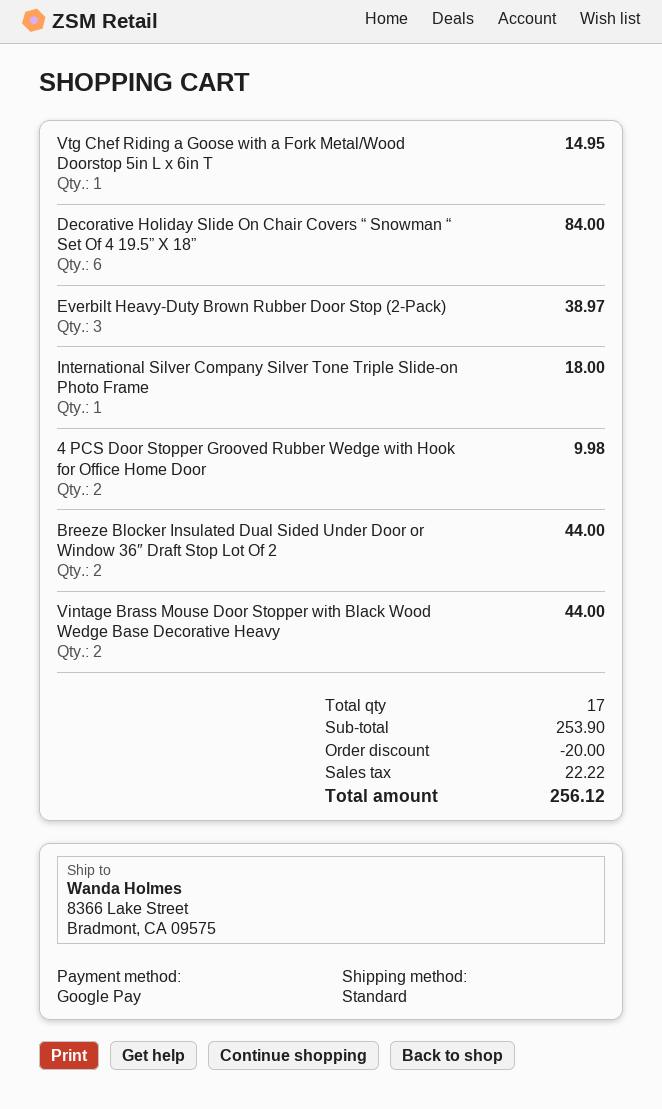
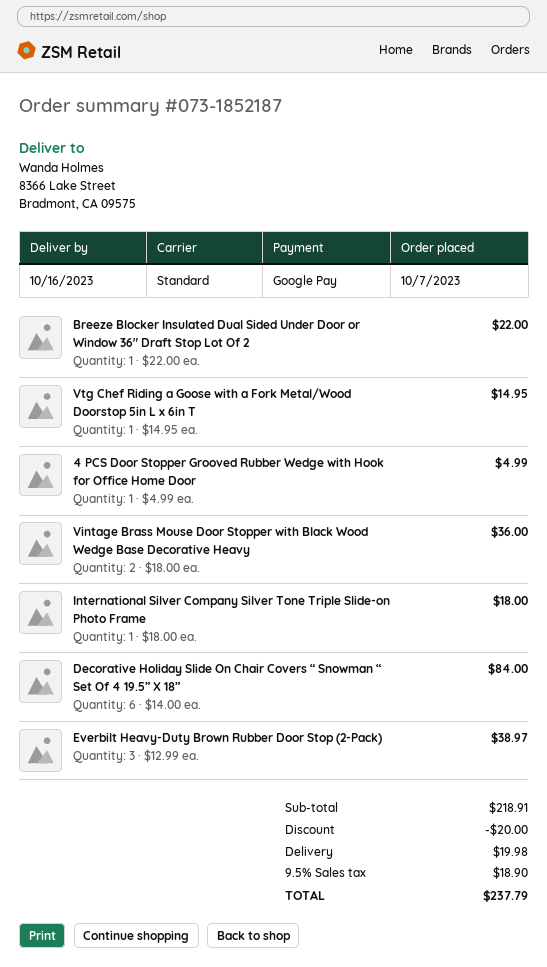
4 PCS Door Stopper Grooved Rubber Wedge with Hook for Office Home Door: 2 for 9.98 -> 1 for 4.99
Breeze Blocker Insulated Dual Sided Under Door or Window 36″ Draft Stop Lot Of 2: 2 for 44.00 -> 1 for 22.00
Vintage Brass Mouse Door Stopper with Black Wood Wedge Base Decorative Heavy: 2 for 44.00 -> 2 for 36.00
subtotal: 253.90 -> 218.91
shipping: none -> 19.98
tax: 22.22 -> 18.90
total: 256.12 -> 237.79

